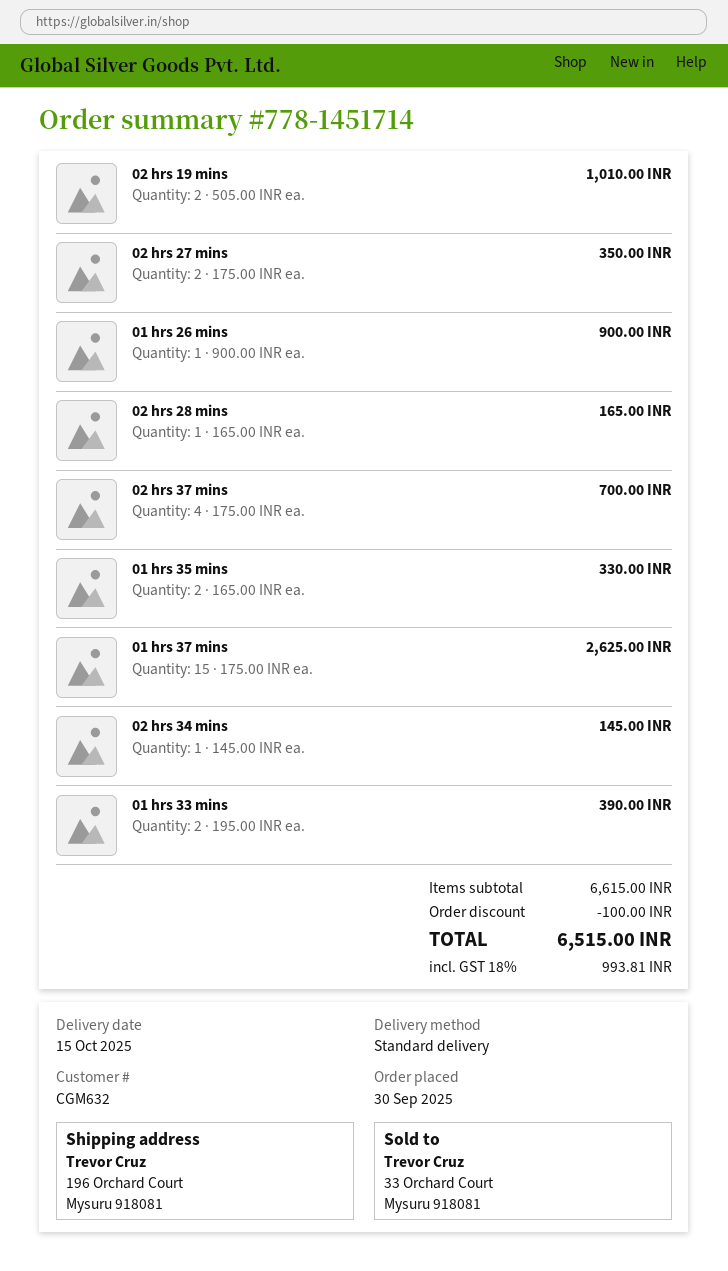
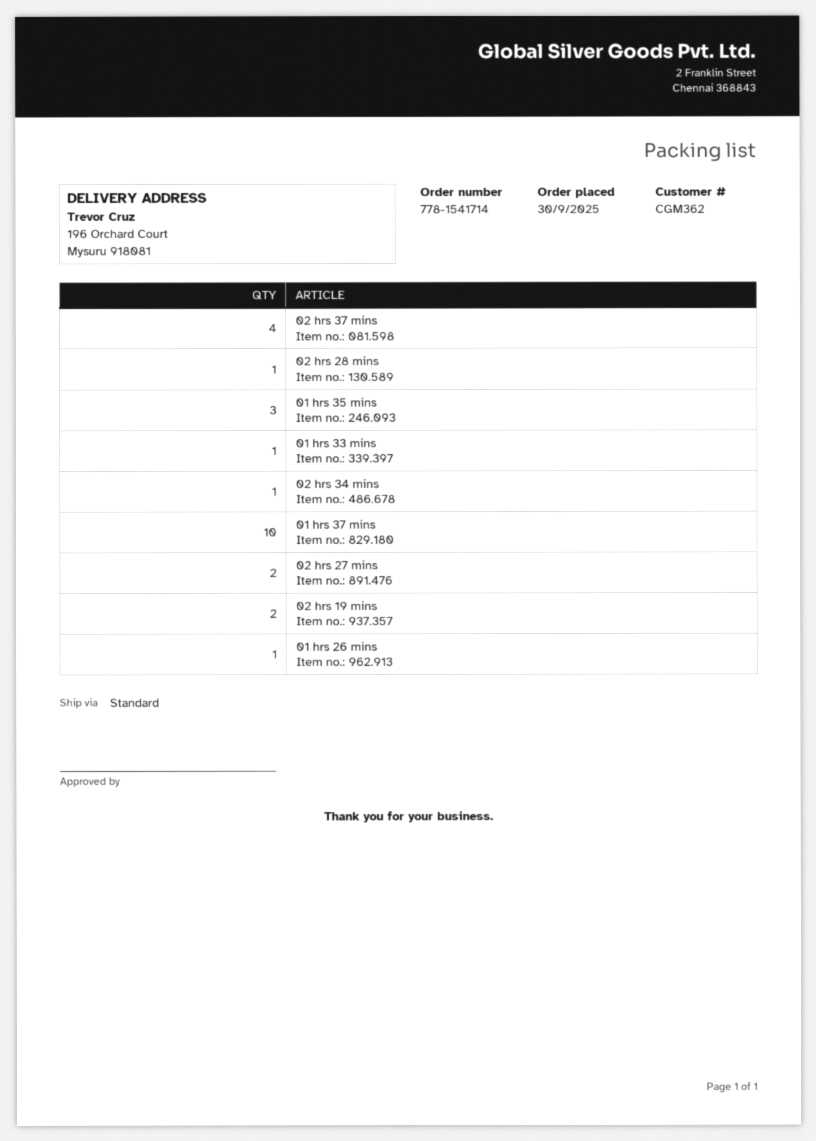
order number: 778-1451714 -> 778-1541714
customer number: CGM632 -> CGM362
01 hrs 35 mins: 2 -> 3
01 hrs 37 mins: 15 -> 10
01 hrs 33 mins: 2 -> 1

